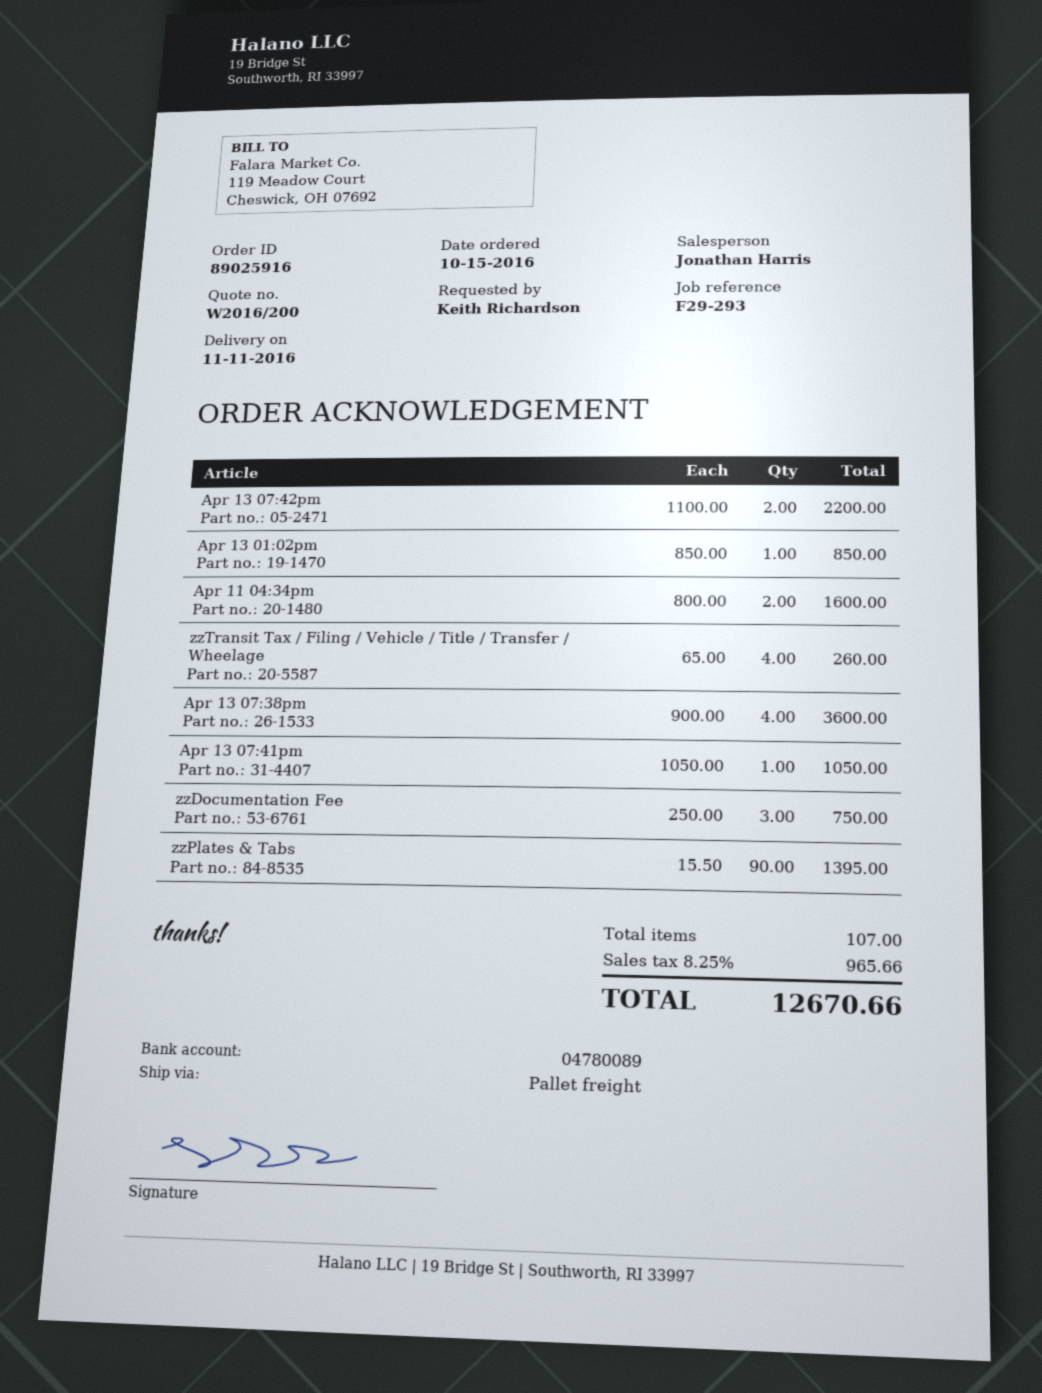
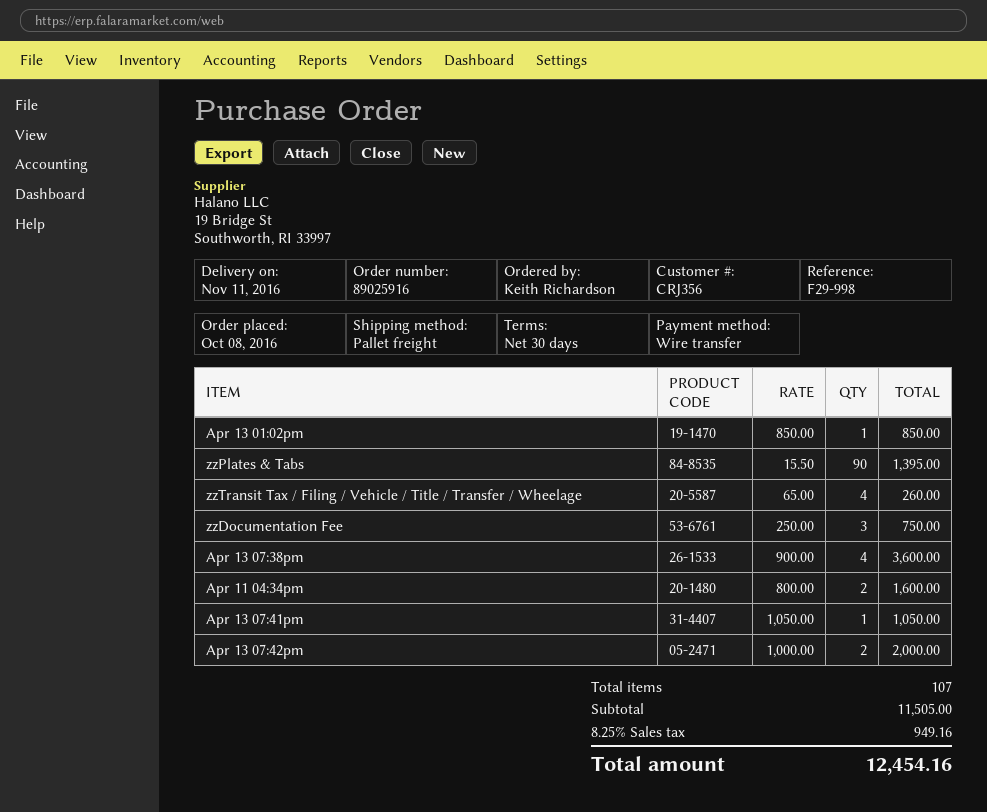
order date: 2016-10-15 -> 2016-10-08
reference: F29-293 -> F29-998
Apr 13 07:42pm: 2 x 1100.00 = 2200.00 -> 2 x 1000.00 = 2000.00
tax: 8.25% = 965.66 -> 8.25% = 949.16
total: 12670.66 -> 12454.16

